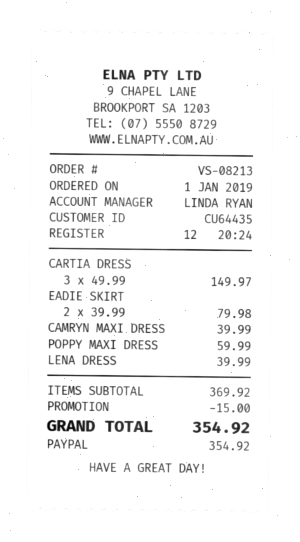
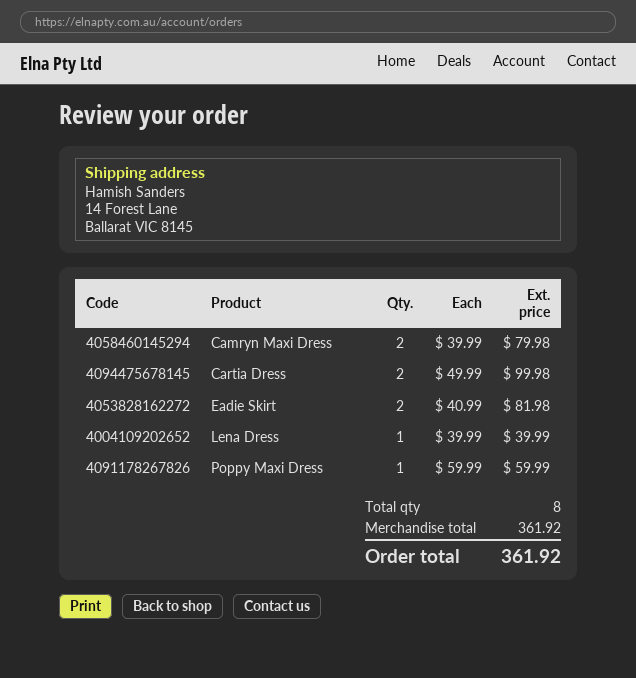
CARTIA DRESS: 3 x 49.99 = 149.97 -> 2 x 49.99 = 99.98
EADIE SKIRT: 2 x 39.99 = 79.98 -> 2 x 40.99 = 81.98
CAMRYN MAXI DRESS: 1 x 39.99 = 39.99 -> 2 x 39.99 = 79.98
subtotal: 369.92 -> 361.92
discount: 15.00 -> none
total: 354.92 -> 361.92

